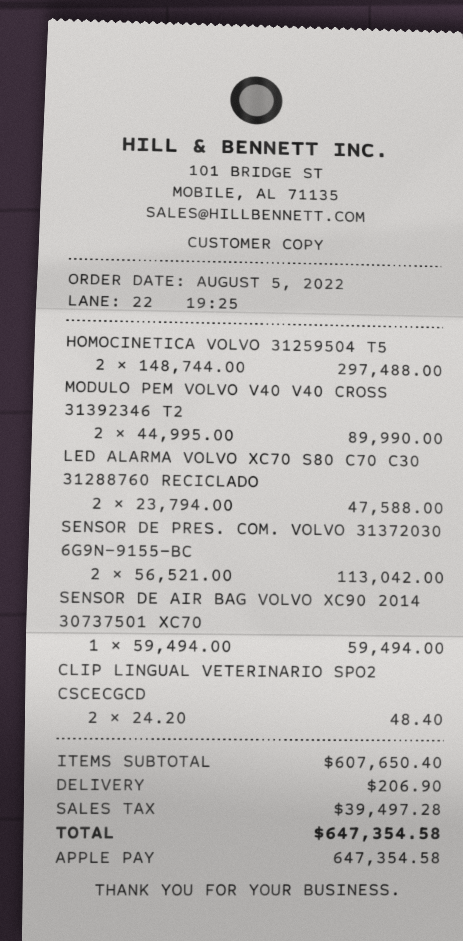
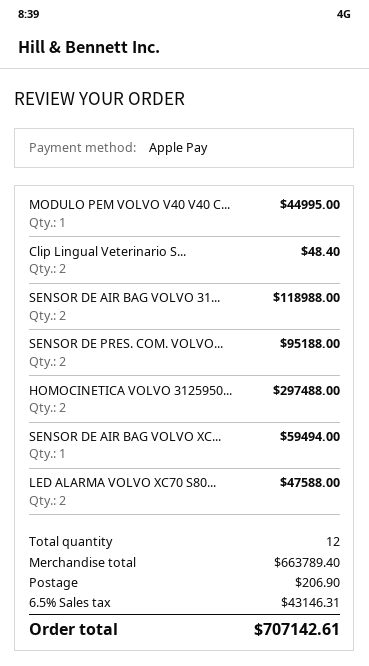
MODULO PEM VOLVO V40 V40 CROSS 31392346 T2: 2 for 89990.00 -> 1 for 44995.00
SENSOR DE PRES. COM. VOLVO 31372030 6G9N-9155-BC: 2 for 113042.00 -> 2 for 95188.00
SENSOR DE AIR BAG VOLVO 31...: none -> 2 for 118988.00
subtotal: 607650.40 -> 663789.40
tax: 39497.28 -> 43146.31
total: 647354.58 -> 707142.61

